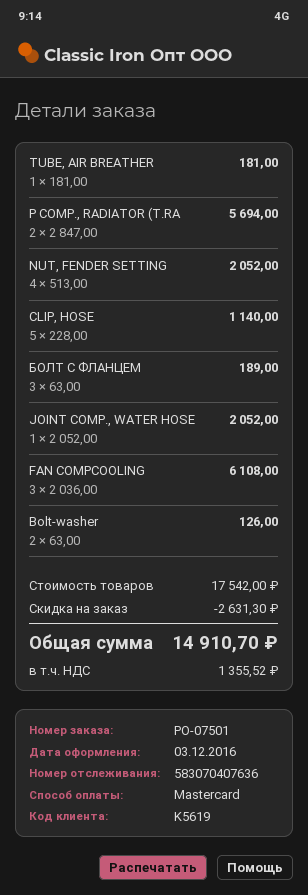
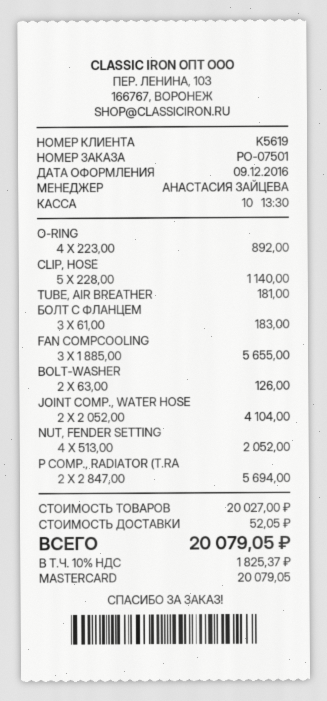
order date: 2016-12-03 -> 2016-12-09
БОЛТ С ФЛАНЦЕМ: 3 x 63.00 = 189.00 -> 3 x 61.00 = 183.00
JOINT COMP., WATER HOSE: 1 x 2052.00 = 2052.00 -> 2 x 2052.00 = 4104.00
FAN COMPCOOLING: 3 x 2036.00 = 6108.00 -> 3 x 1885.00 = 5655.00
O-RING: none -> 4 x 223.00 = 892.00
subtotal: 17542.00 -> 20027.00
discount: 2631.30 -> none
shipping: none -> 52.05
tax: 1355.52 -> 1825.37
total: 14910.70 -> 20079.05

